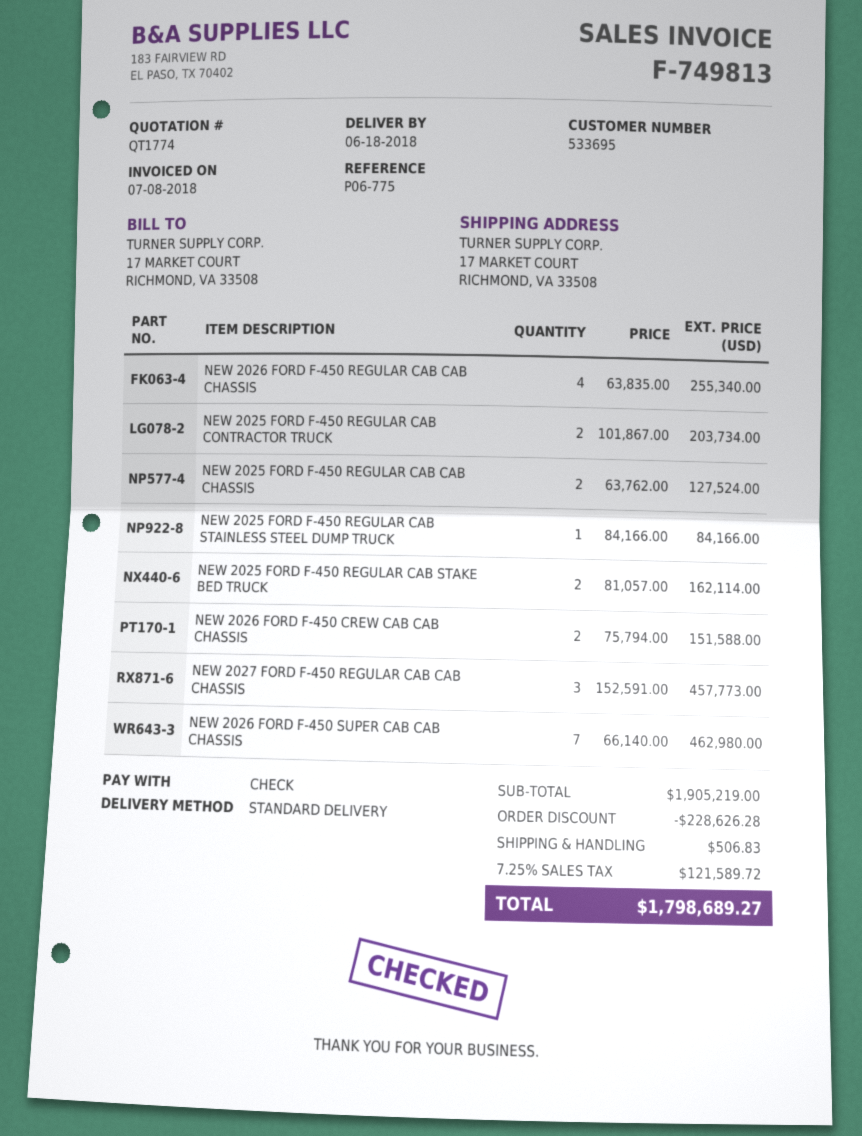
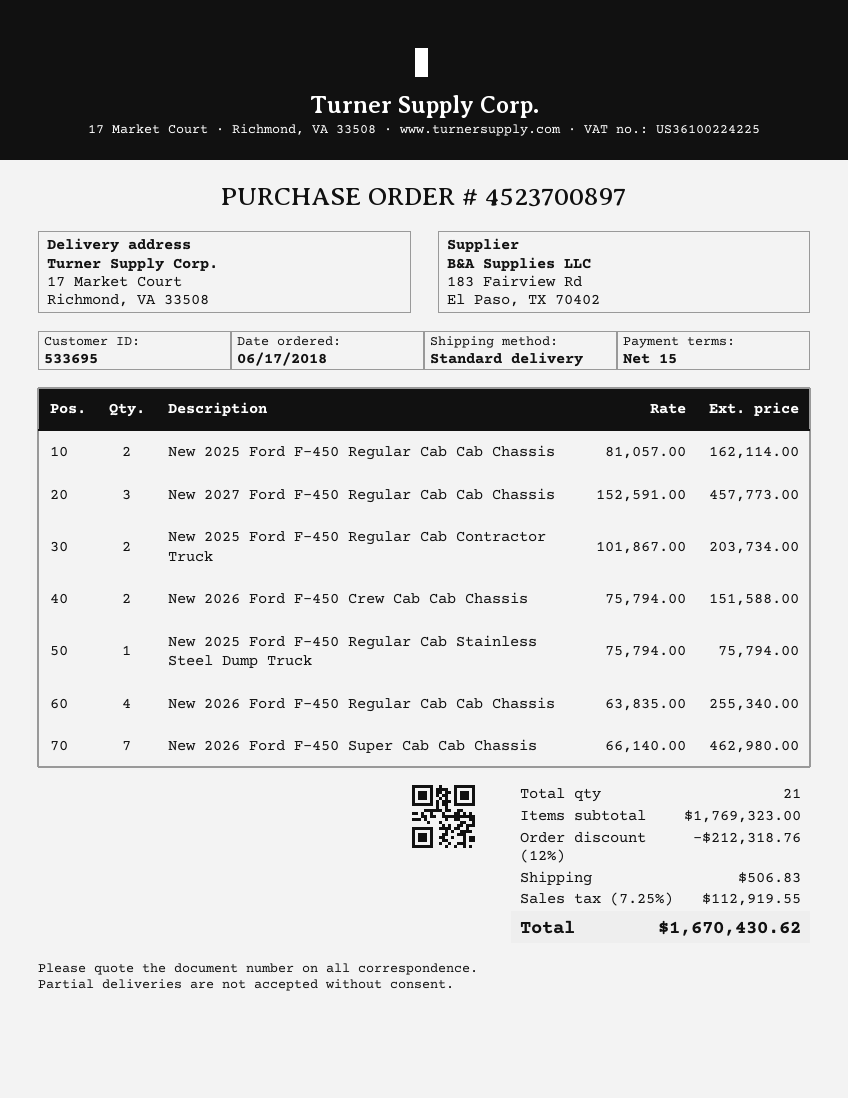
NEW 2025 FORD F-450 REGULAR CAB CAB CHASSIS: 2 x 63762.00 = 127524.00 -> 2 x 81057.00 = 162114.00
NEW 2025 FORD F-450 REGULAR CAB STAINLESS STEEL DUMP TRUCK: 1 x 84166.00 = 84166.00 -> 1 x 75794.00 = 75794.00
NEW 2025 FORD F-450 REGULAR CAB STAKE BED TRUCK: 2 x 81057.00 = 162114.00 -> none
subtotal: 1905219.00 -> 1769323.00
discount: 228626.28 -> 212318.76
tax: 7.25% = 121589.72 -> 7.25% = 112919.55
total: 1798689.27 -> 1670430.62

